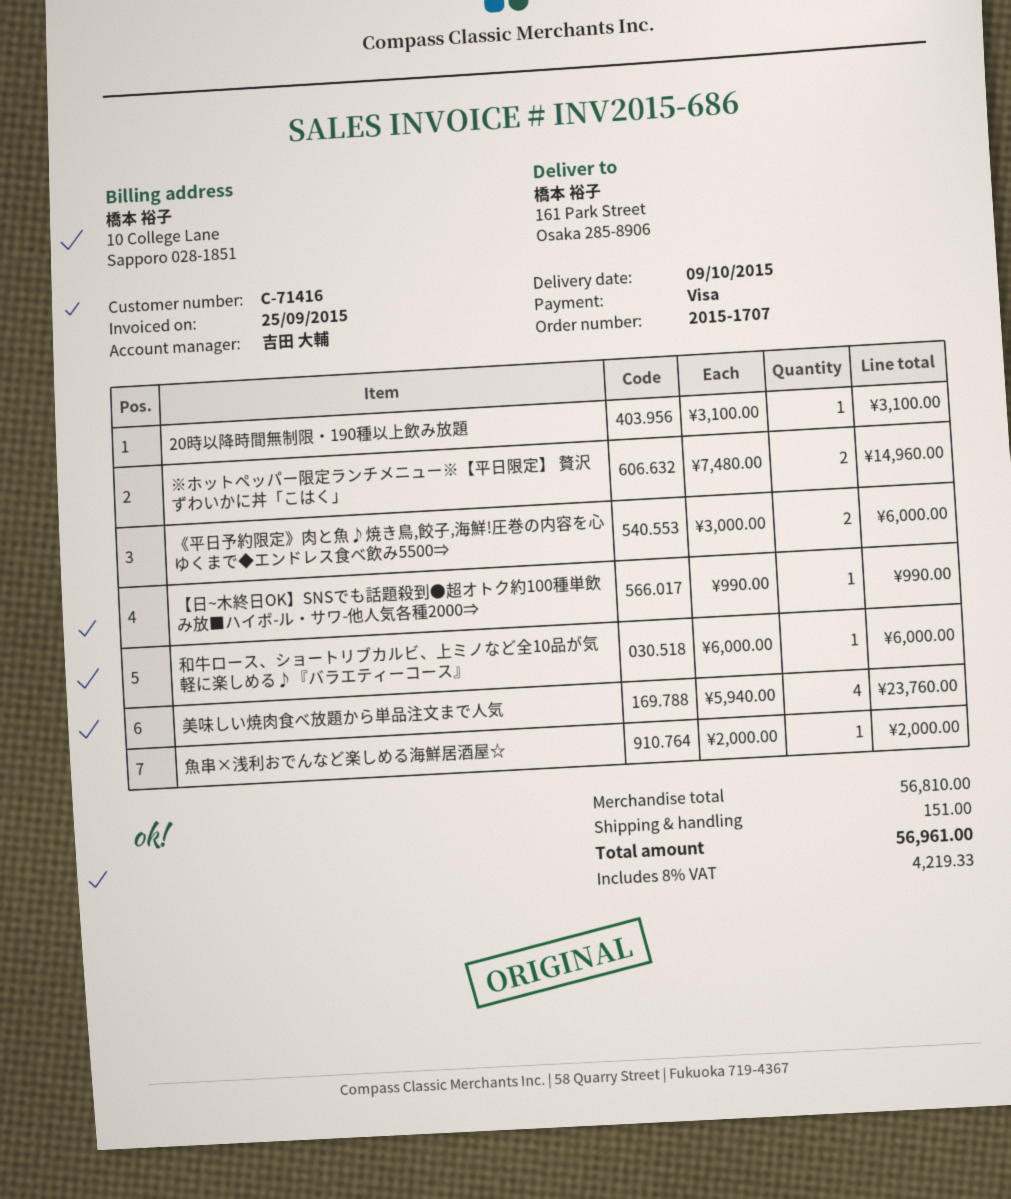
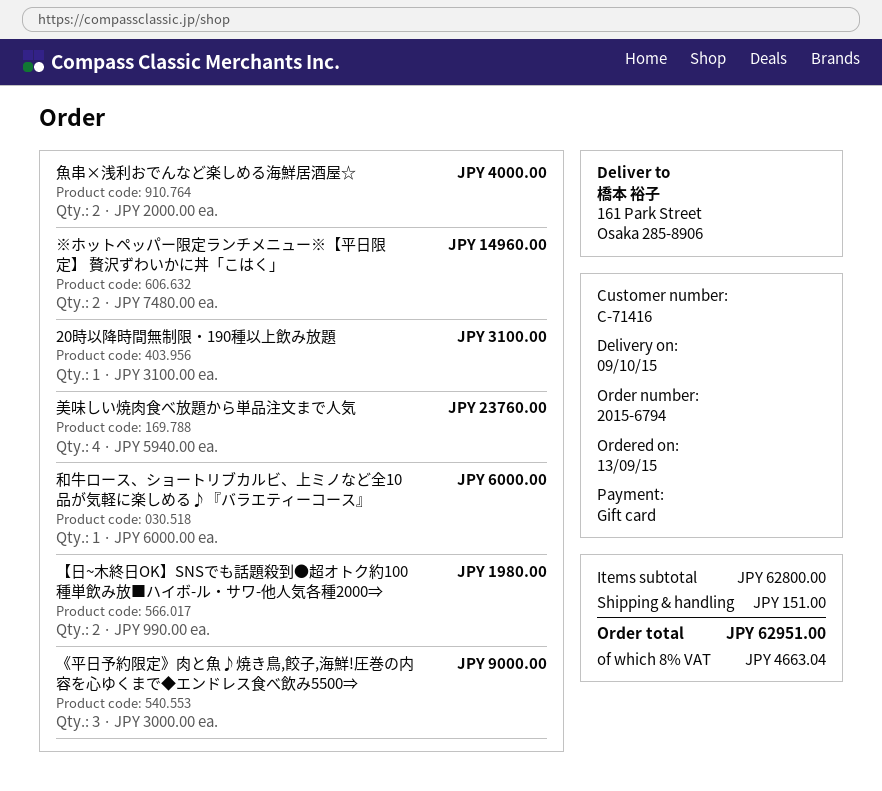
order number: 2015-1707 -> 2015-6794
payment method: Visa -> gift card
《平日予約限定》肉と魚♪焼き鳥,餃子,海鮮!圧巻の内容を心ゆくまで◆エンドレス食べ飲み5500⇒: 2 x 3000.00 = 6000.00 -> 3 x 3000.00 = 9000.00
【日~木終日OK】SNSでも話題殺到●超オトク約100種単飲み放■ハイボ-ル・サワ-他人気各種2000⇒: 1 x 990.00 = 990.00 -> 2 x 990.00 = 1980.00
魚串×浅利おでんなど楽しめる海鮮居酒屋☆: 1 x 2000.00 = 2000.00 -> 2 x 2000.00 = 4000.00
subtotal: 56810.00 -> 62800.00
tax: 8% = 4219.33 -> 8% = 4663.04
total: 56961.00 -> 62951.00

